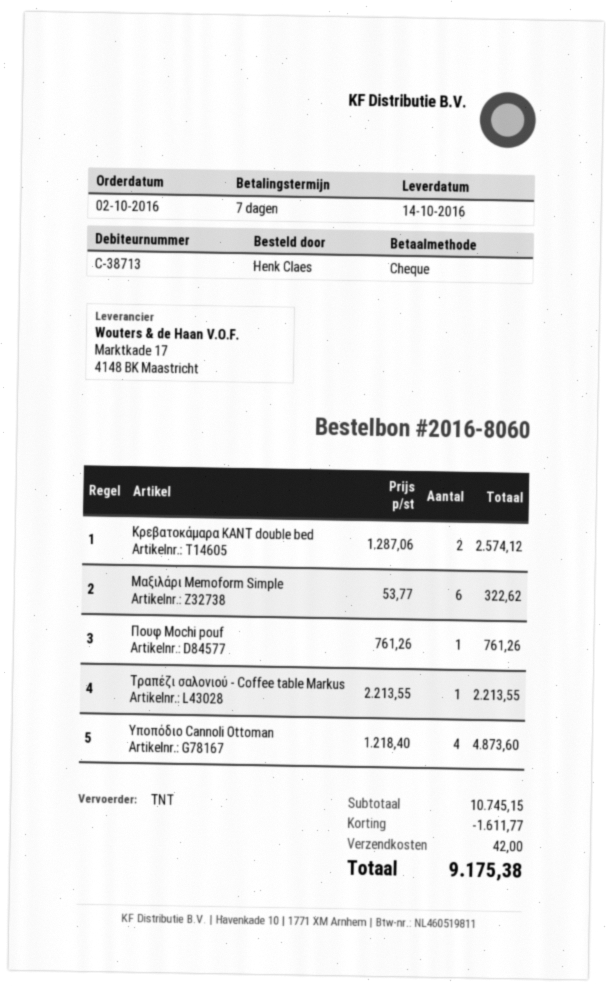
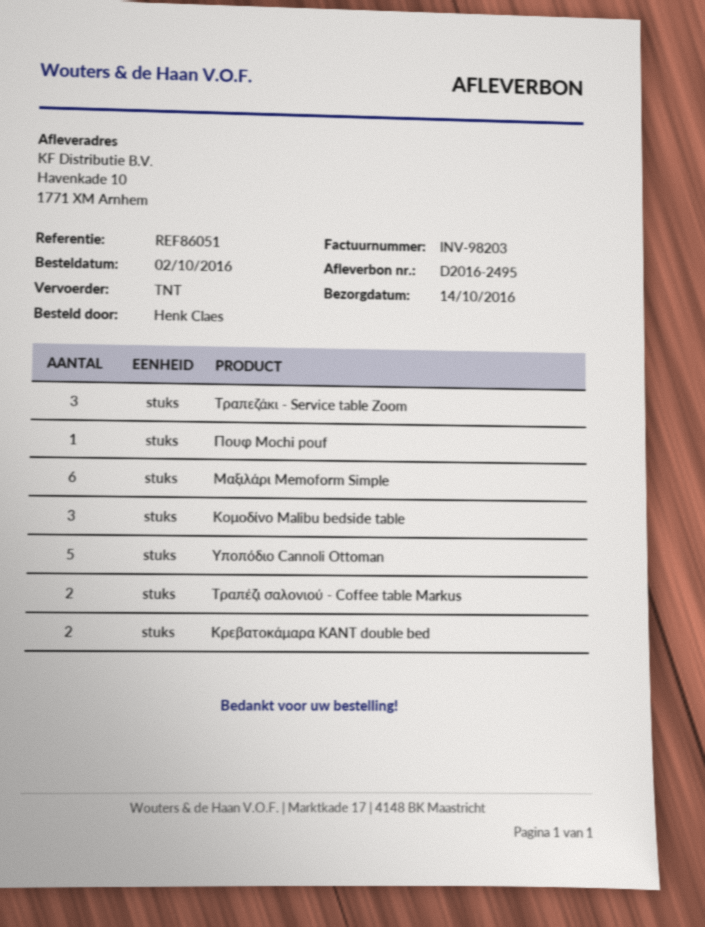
Τραπέζι σαλονιού - Coffee table Markus: 1 -> 2
Υποπόδιο Cannoli Ottoman: 4 -> 5
Τραπεζάκι - Service table Zoom: none -> 3
Κομοδίνο Malibu bedside table: none -> 3

